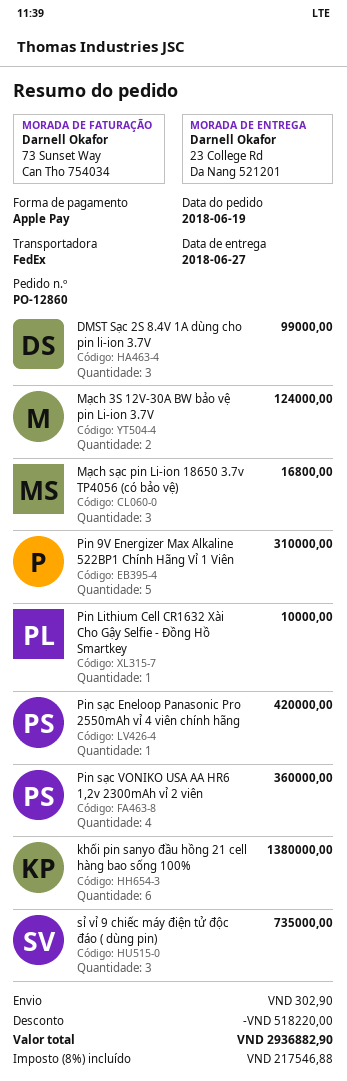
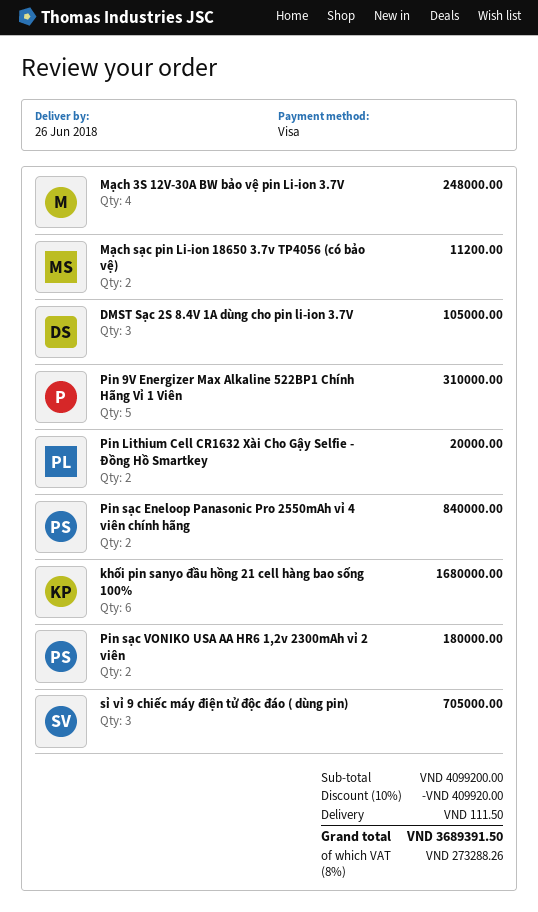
delivery date: 2018-06-27 -> 2018-06-26
payment method: Apple Pay -> Visa
DMST Sạc 2S 8.4V 1A dùng cho pin li-ion 3.7V: 3 for 99000.00 -> 3 for 105000.00
Mạch 3S 12V-30A BW bảo vệ pin Li-ion 3.7V: 2 for 124000.00 -> 4 for 248000.00
Mạch sạc pin Li-ion 18650 3.7v TP4056 (có bảo vệ): 3 for 16800.00 -> 2 for 11200.00
Pin Lithium Cell CR1632 Xài Cho Gậy Selfie - Đồng Hồ Smartkey: 1 for 10000.00 -> 2 for 20000.00
Pin sạc Eneloop Panasonic Pro 2550mAh vỉ 4 viên chính hãng: 1 for 420000.00 -> 2 for 840000.00
Pin sạc VONIKO USA AA HR6 1,2v 2300mAh vỉ 2 viên: 4 for 360000.00 -> 2 for 180000.00
khối pin sanyo đầu hồng 21 cell hàng bao sống 100%: 6 for 1380000.00 -> 6 for 1680000.00
sỉ vỉ 9 chiếc máy điện tử độc đáo ( dùng pin): 3 for 735000.00 -> 3 for 705000.00
discount: 518220.00 -> 409920.00
shipping: 302.90 -> 111.50
tax: 8% = 217546.88 -> 8% = 273288.26
total: 2936882.90 -> 3689391.50

